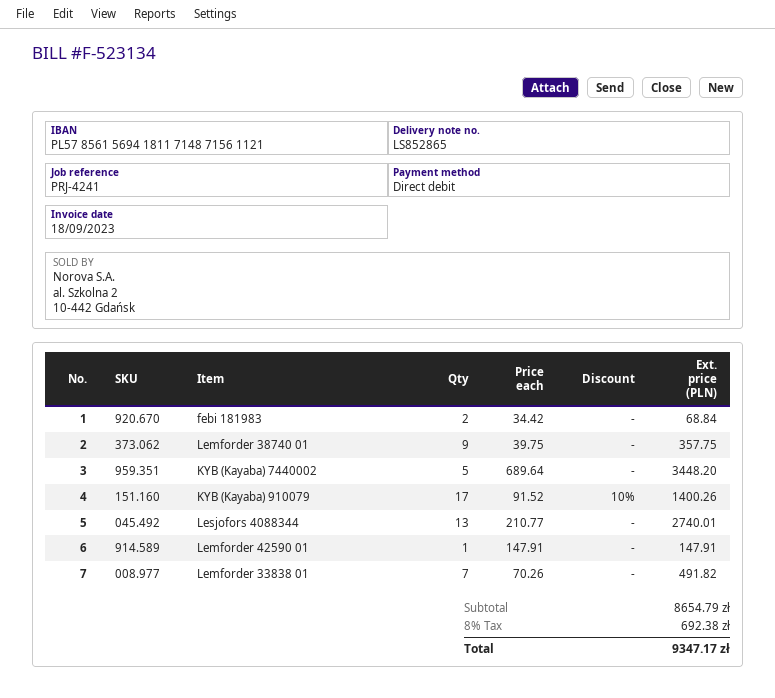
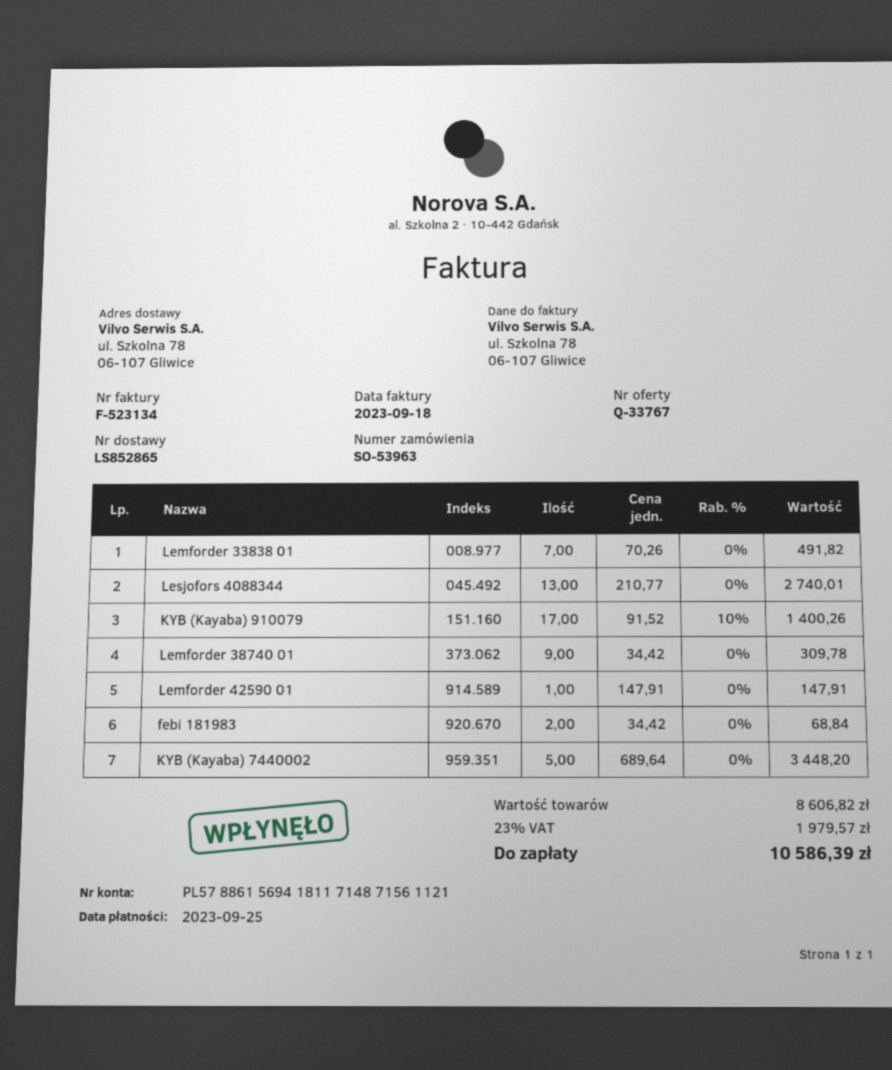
bank account: PL57856156941811714871561121 -> PL57886156941811714871561121
Lemforder 38740 01: 9 x 39.75 = 357.75 -> 9 x 34.42 = 309.78
subtotal: 8654.79 -> 8606.82
tax: 8% = 692.38 -> 23% = 1979.57
total: 9347.17 -> 10586.39

